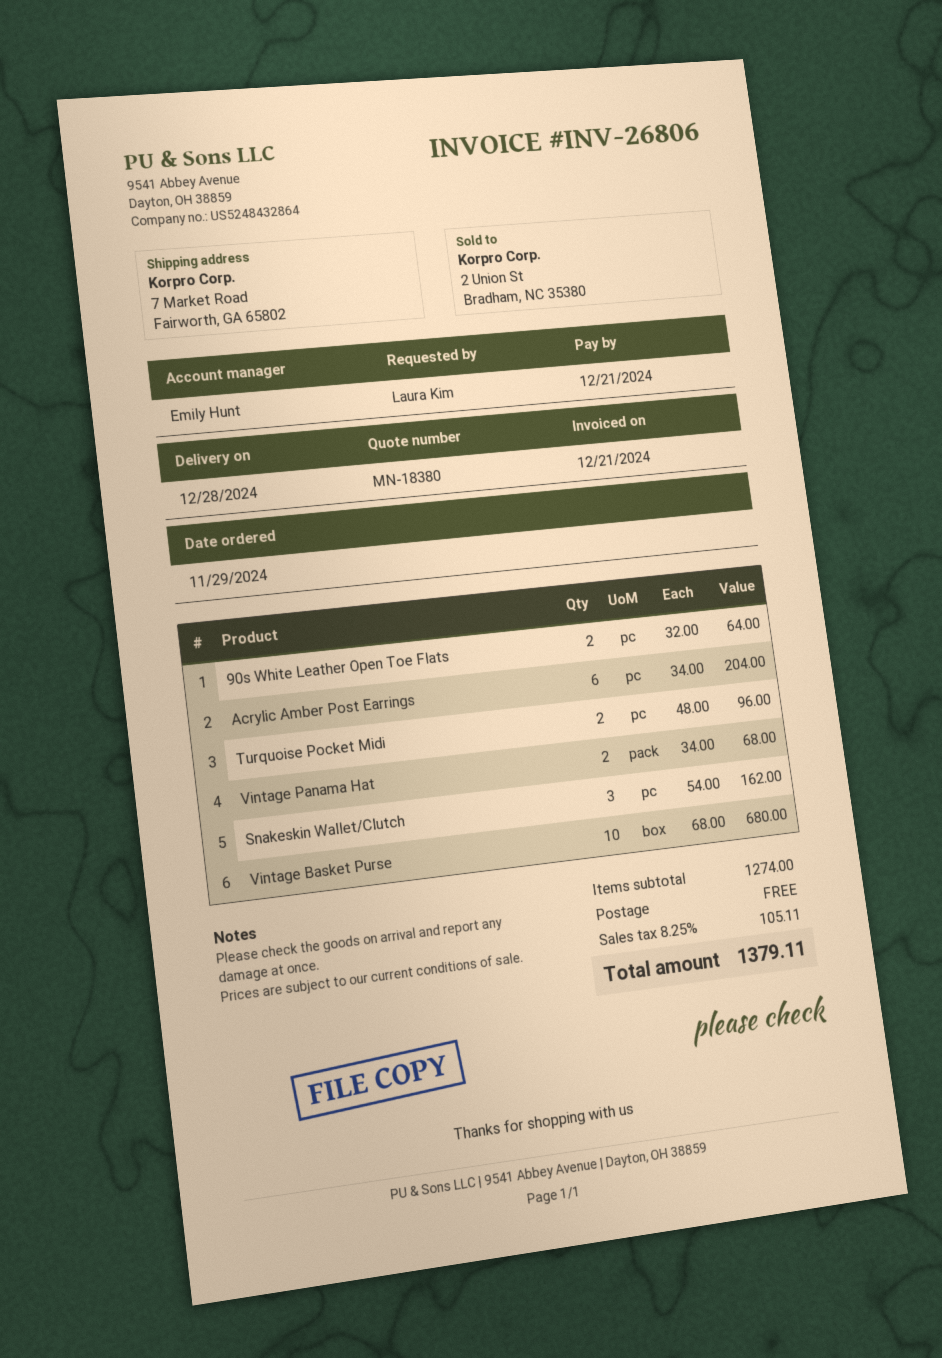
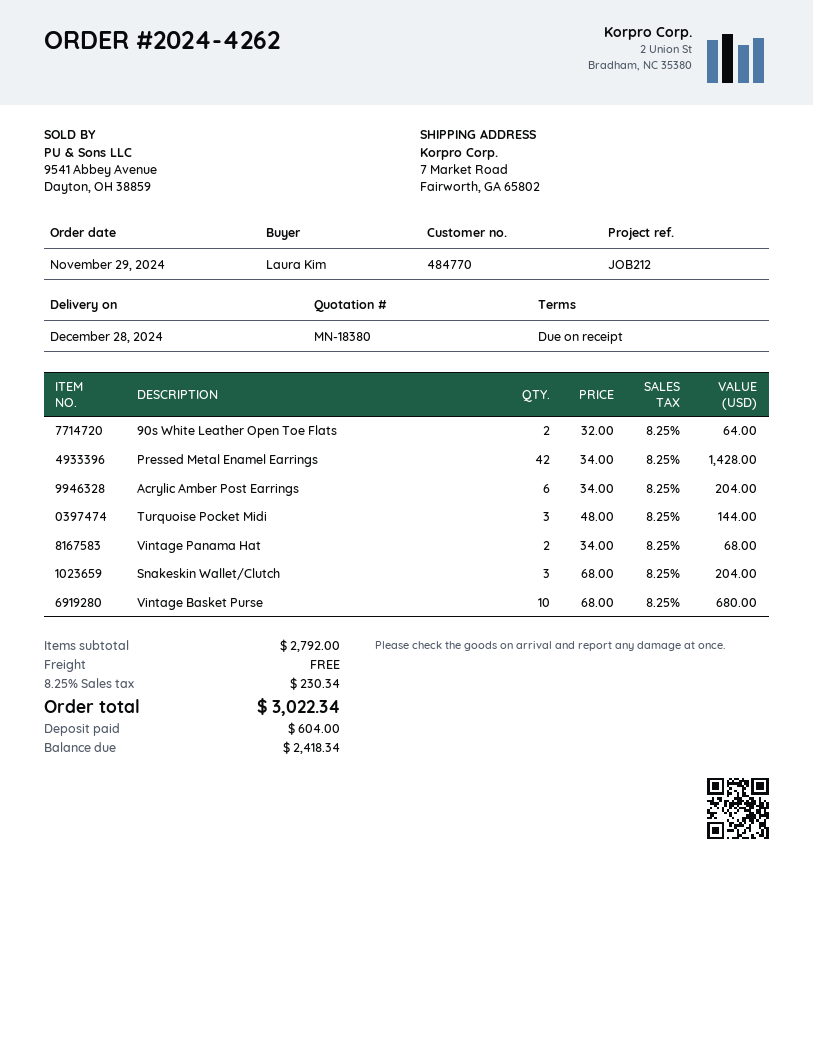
Turquoise Pocket Midi: 2 x 48.00 = 96.00 -> 3 x 48.00 = 144.00
Snakeskin Wallet/Clutch: 3 x 54.00 = 162.00 -> 3 x 68.00 = 204.00
Pressed Metal Enamel Earrings: none -> 42 x 34.00 = 1428.00
subtotal: 1274.00 -> 2792.00
tax: 8.25% = 105.11 -> 8.25% = 230.34
total: 1379.11 -> 3022.34

